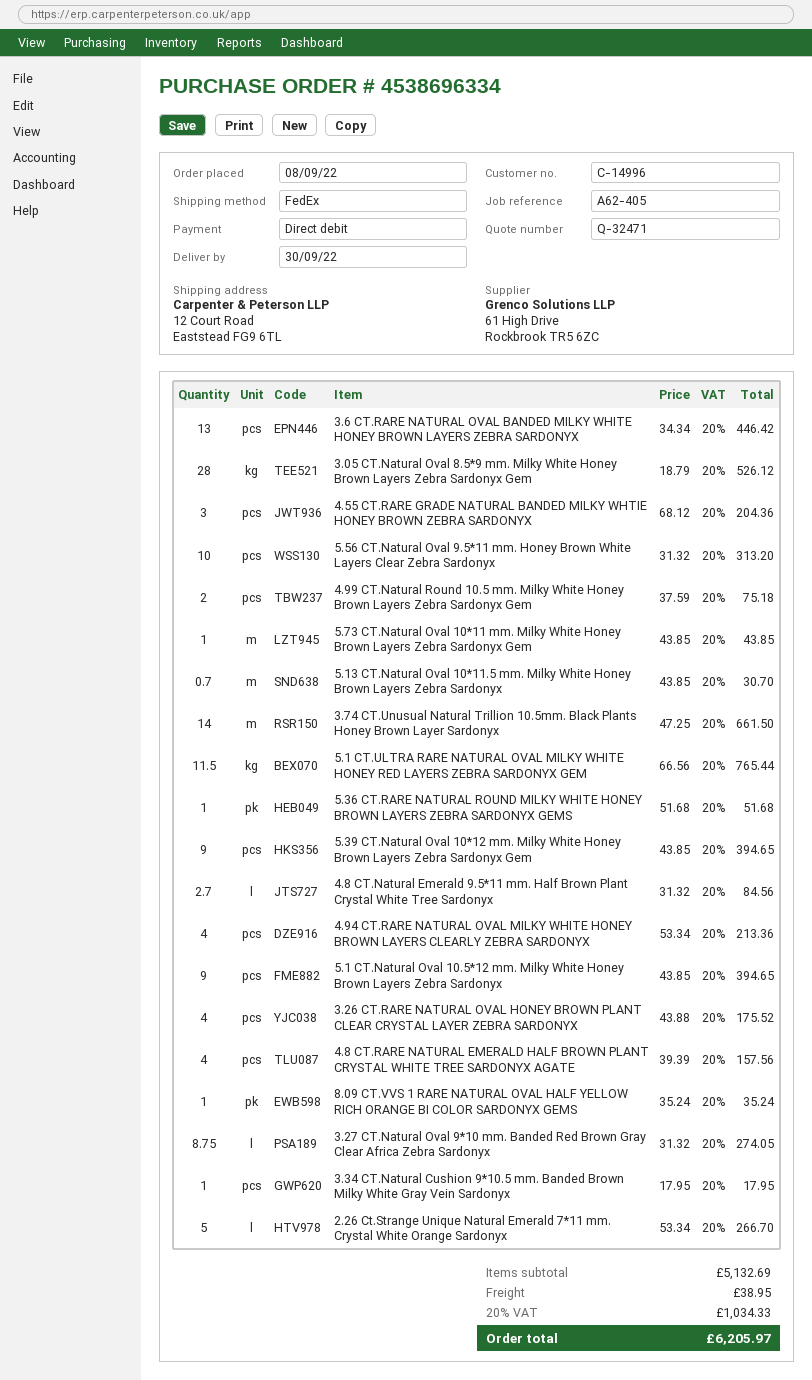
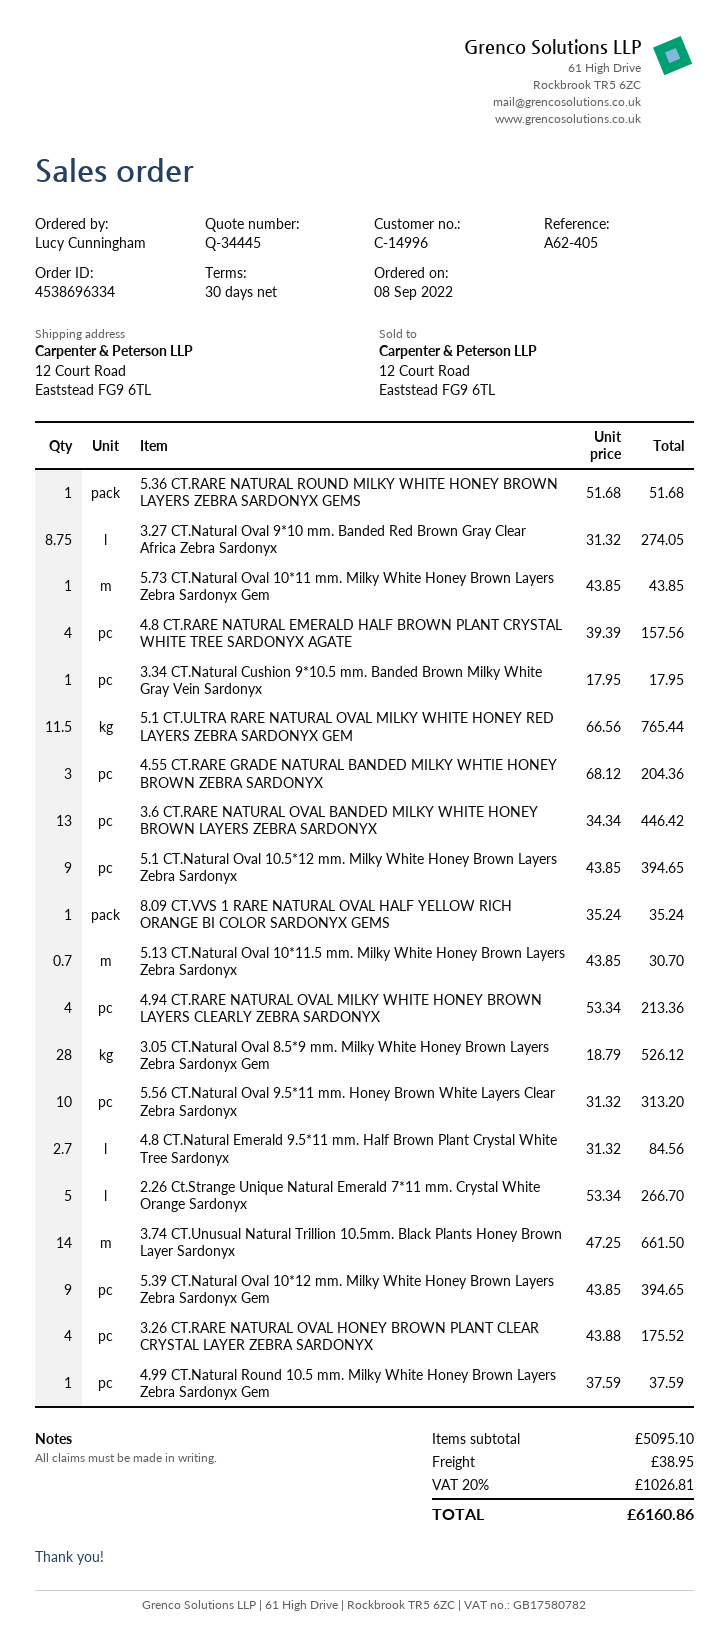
quote number: Q-32471 -> Q-34445
4.99 CT.Natural Round 10.5 mm. Milky White Honey Brown Layers Zebra Sardonyx Gem: 2 x 37.59 = 75.18 -> 1 x 37.59 = 37.59
subtotal: 5132.69 -> 5095.10
tax: 20% = 1034.33 -> 20% = 1026.81
total: 6205.97 -> 6160.86

